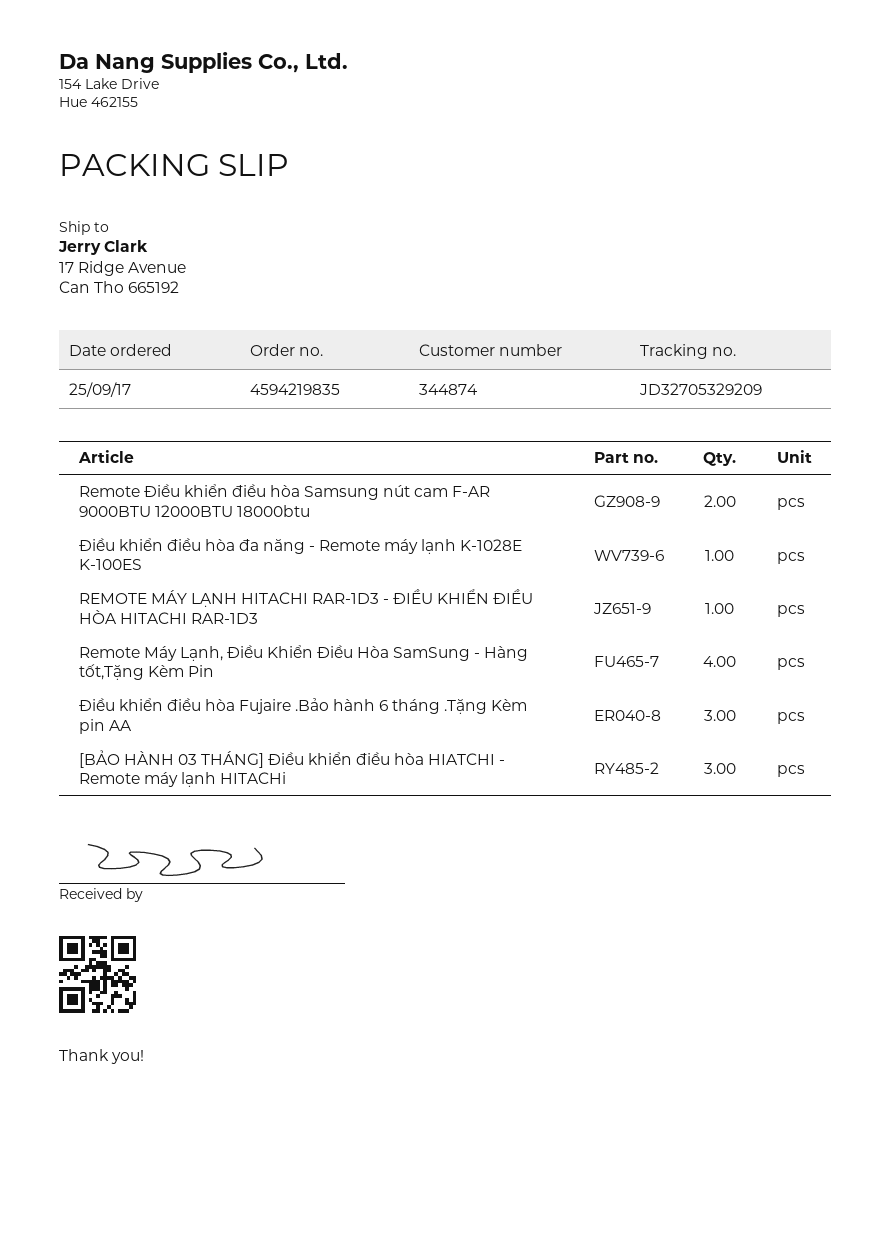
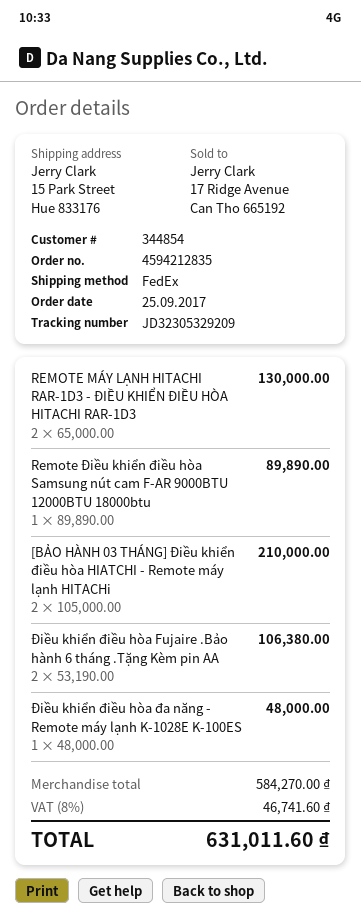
order number: 4594219835 -> 4594212835
customer number: 344874 -> 344854
tracking number: JD32705329209 -> JD32305329209
ship to: 17 Ridge Avenue, Can Tho 665192 -> 15 Park Street, Hue 833176
Remote Điều khiển điều hòa Samsung nút cam F-AR 9000BTU 12000BTU 18000btu: 2 -> 1
REMOTE MÁY LẠNH HITACHI RAR-1D3 - ĐIỀU KHIỂN ĐIỀU HÒA HITACHI RAR-1D3: 1 -> 2
Remote Máy Lạnh, Điều Khiển Điều Hòa SamSung - Hàng tốt,Tặng Kèm Pin: 4 -> none
Điều khiển điều hòa Fujaire .Bảo hành 6 tháng .Tặng Kèm pin AA: 3 -> 2
[BẢO HÀNH 03 THÁNG] Điều khiển điều hòa HIATCHI - Remote máy lạnh HITACHi: 3 -> 2

